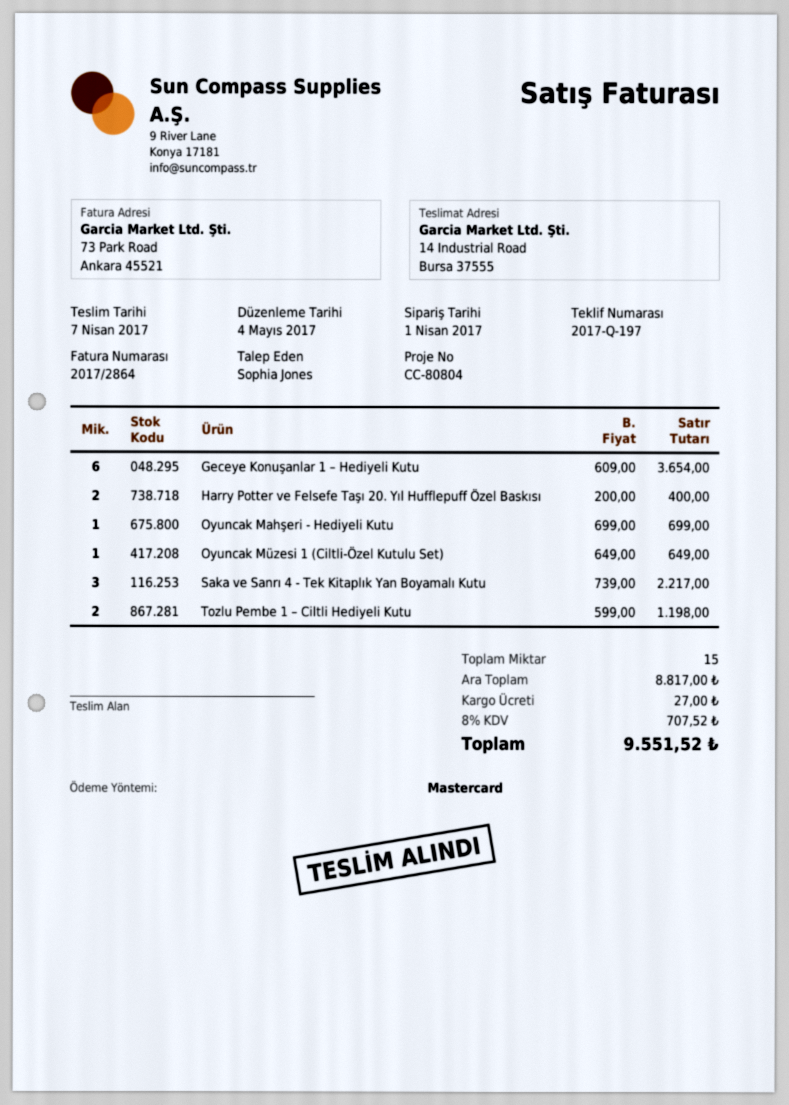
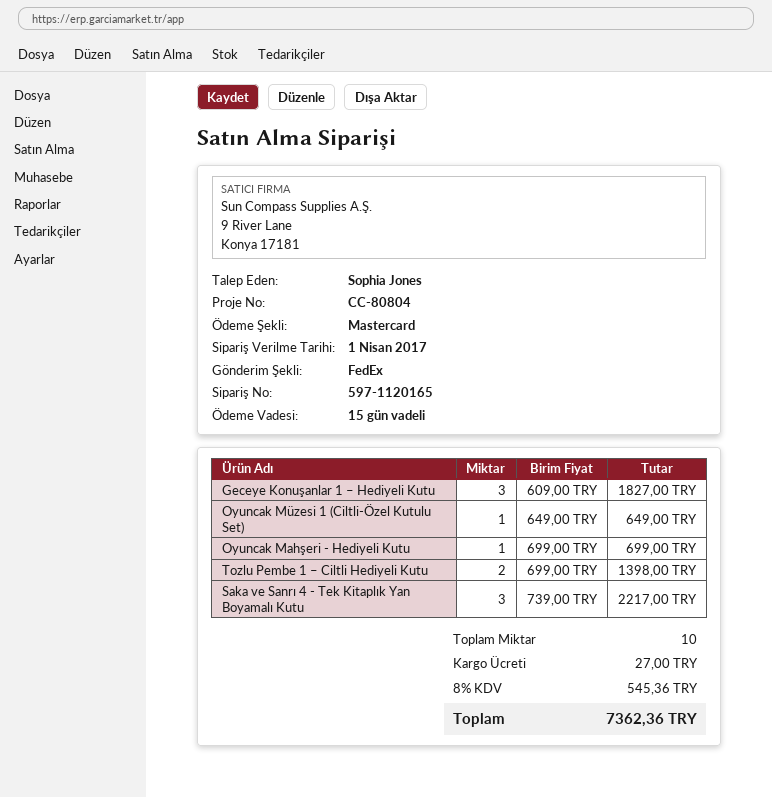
Geceye Konuşanlar 1 – Hediyeli Kutu: 6 x 609.00 = 3654.00 -> 3 x 609.00 = 1827.00
Harry Potter ve Felsefe Taşı 20. Yıl Hufflepuff Özel Baskısı: 2 x 200.00 = 400.00 -> none
Tozlu Pembe 1 – Ciltli Hediyeli Kutu: 2 x 599.00 = 1198.00 -> 2 x 699.00 = 1398.00
total quantity: 15 -> 10
tax: 8% = 707.52 -> 8% = 545.36
total: 9551.52 -> 7362.36

